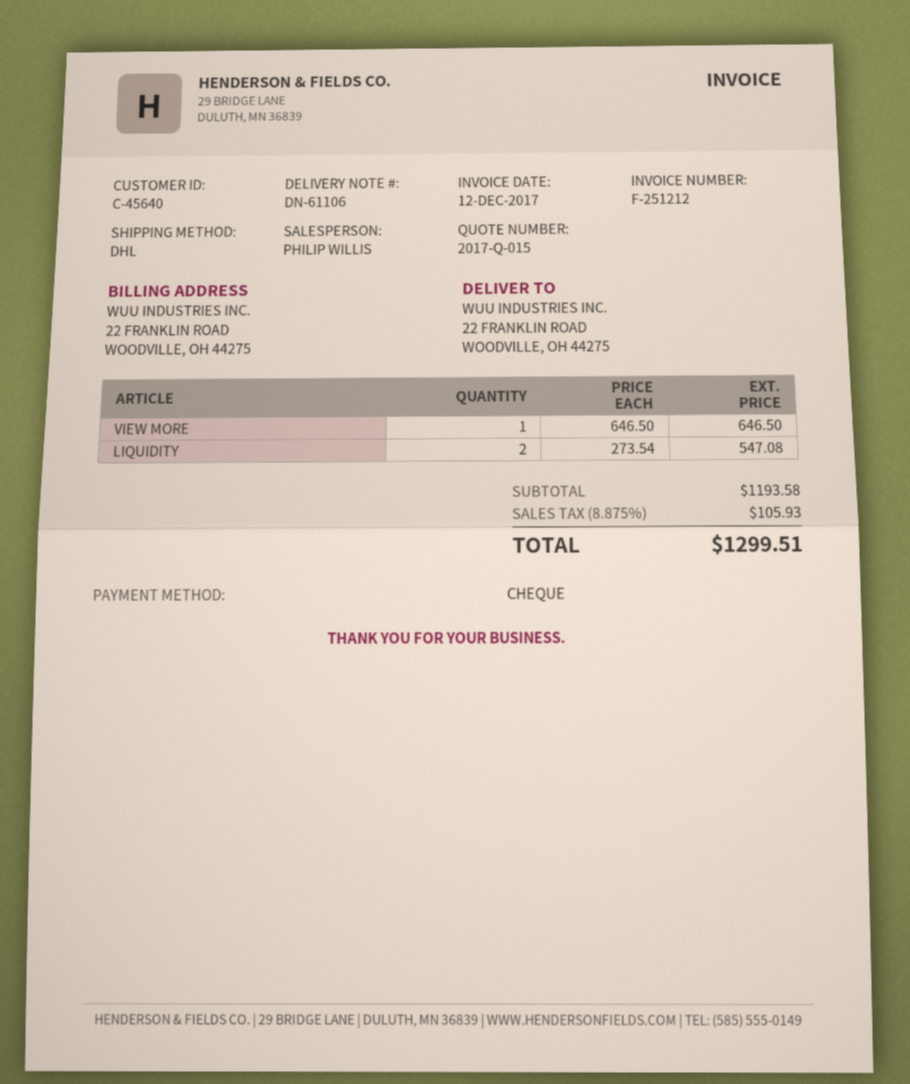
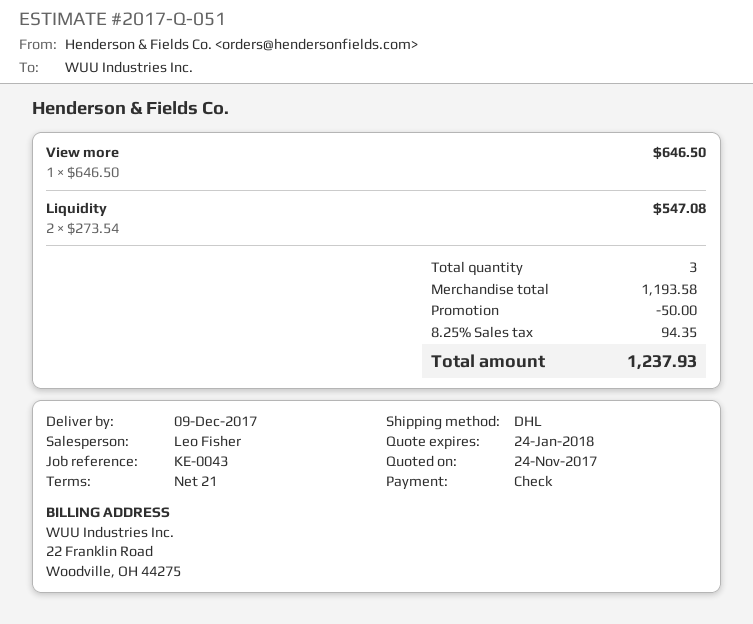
quote number: 2017-Q-015 -> 2017-Q-051
sales rep: PHILIP WILLIS -> Leo Fisher
discount: none -> 50.00
tax: 8.875% = 105.93 -> 8.25% = 94.35
total: 1299.51 -> 1237.93

